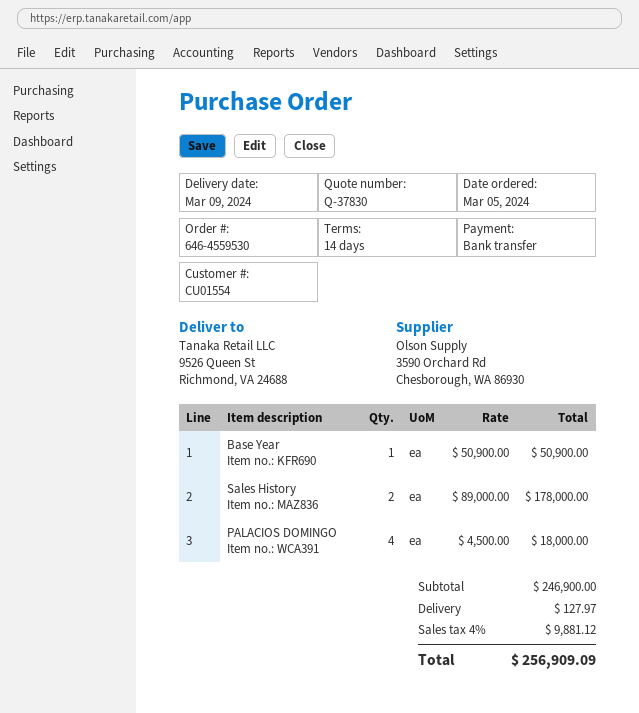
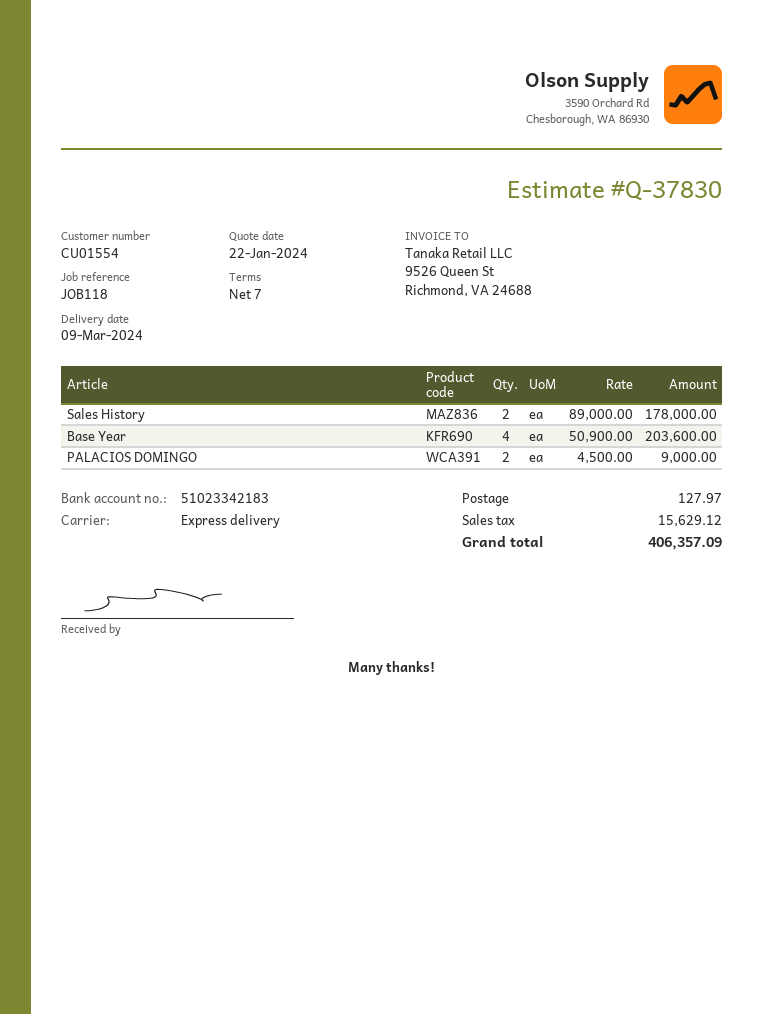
payment terms: 14 days -> 7 days
Base Year: 1 x 50900.00 = 50900.00 -> 4 x 50900.00 = 203600.00
PALACIOS DOMINGO: 4 x 4500.00 = 18000.00 -> 2 x 4500.00 = 9000.00
tax: 9881.12 -> 15629.12
total: 256909.09 -> 406357.09

